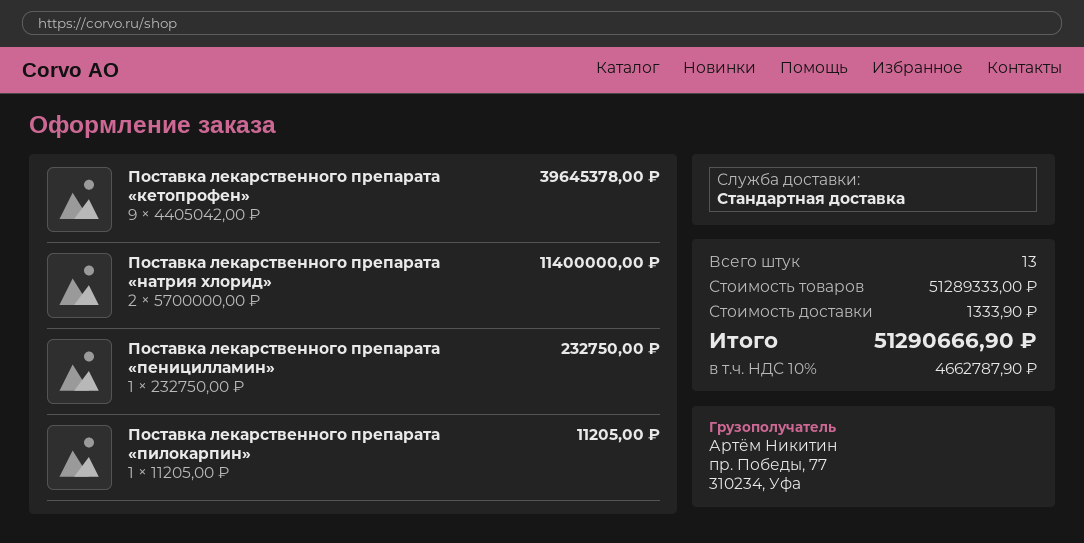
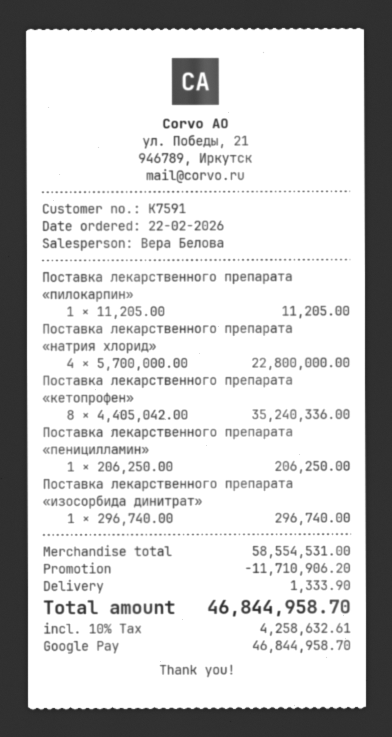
Поставка лекарственного препарата «кетопрофен»: 9 x 4405042.00 = 39645378.00 -> 8 x 4405042.00 = 35240336.00
Поставка лекарственного препарата «натрия хлорид»: 2 x 5700000.00 = 11400000.00 -> 4 x 5700000.00 = 22800000.00
Поставка лекарственного препарата «пеницилламин»: 1 x 232750.00 = 232750.00 -> 1 x 206250.00 = 206250.00
Поставка лекарственного препарата «изосорбида динитрат»: none -> 1 x 296740.00 = 296740.00
subtotal: 51289333.00 -> 58554531.00
discount: none -> 11710906.20
tax: 10% = 4662787.90 -> 10% = 4258632.61
total: 51290666.90 -> 46844958.70

